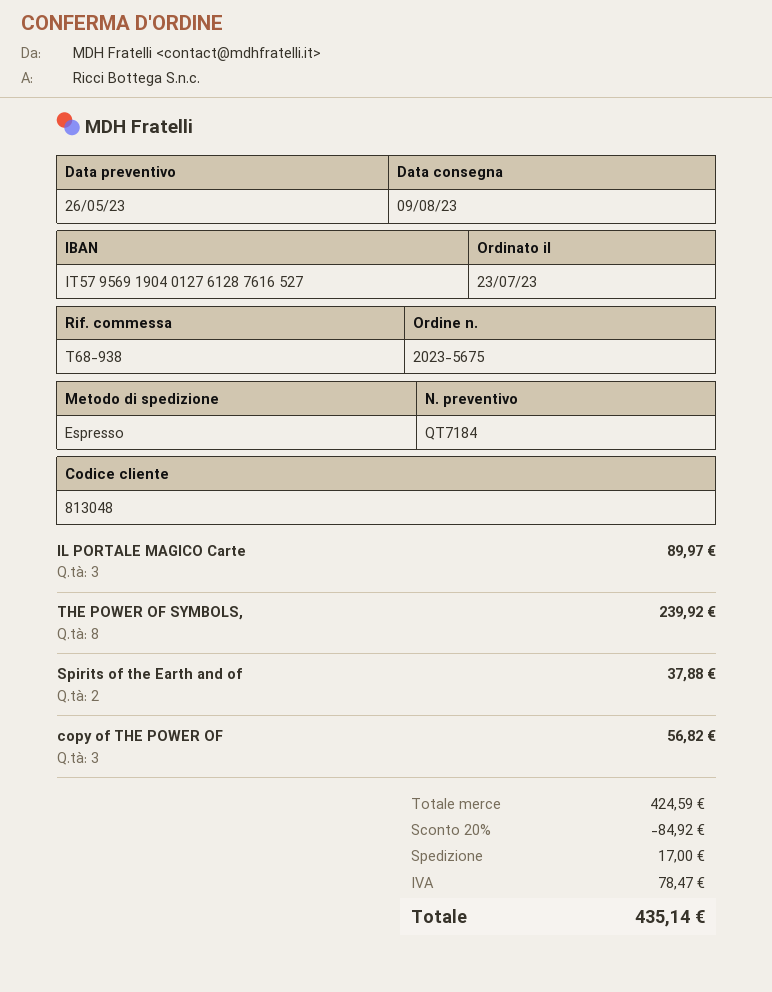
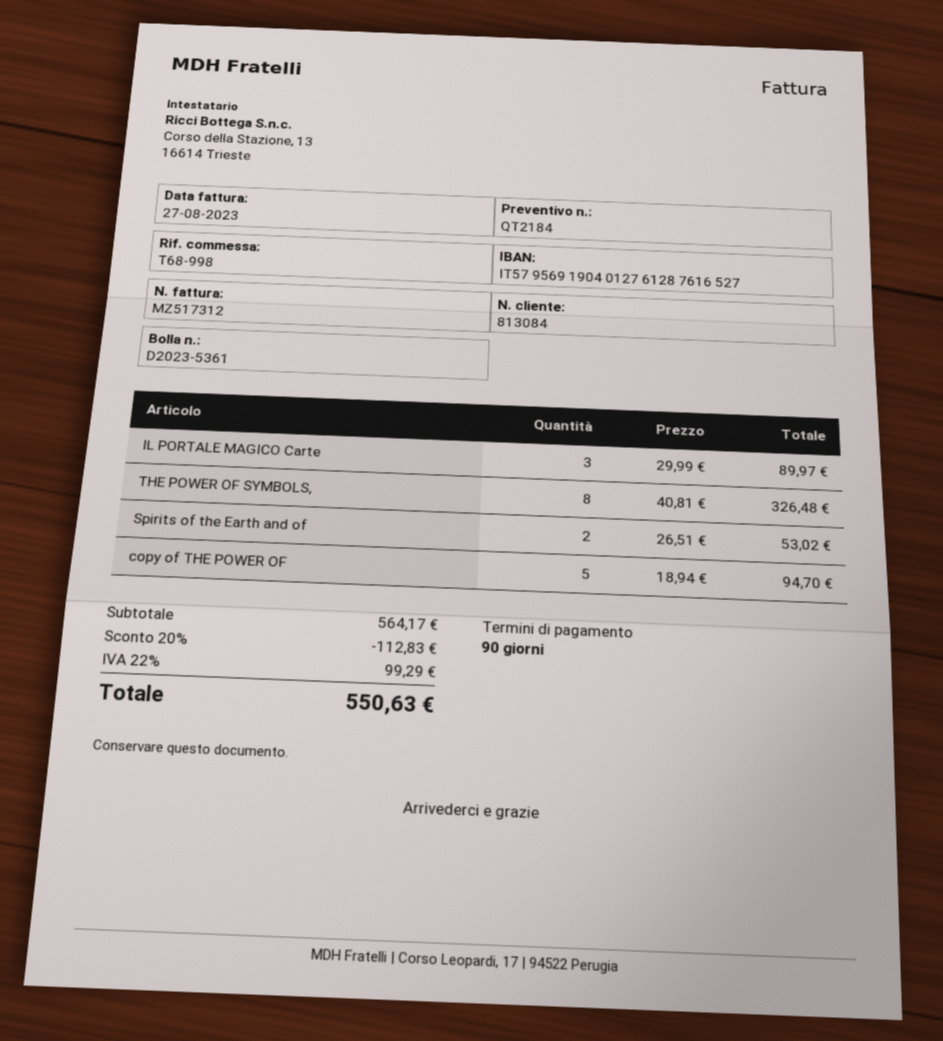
quote number: QT7184 -> QT2184
customer number: 813048 -> 813084
reference: T68-938 -> T68-998
THE POWER OF SYMBOLS,: 8 for 239.92 -> 8 for 326.48
Spirits of the Earth and of: 2 for 37.88 -> 2 for 53.02
copy of THE POWER OF: 3 for 56.82 -> 5 for 94.70
subtotal: 424.59 -> 564.17
discount: 20% = 84.92 -> 20% = 112.83
shipping: 17.00 -> none
tax: 78.47 -> 99.29
total: 435.14 -> 550.63

